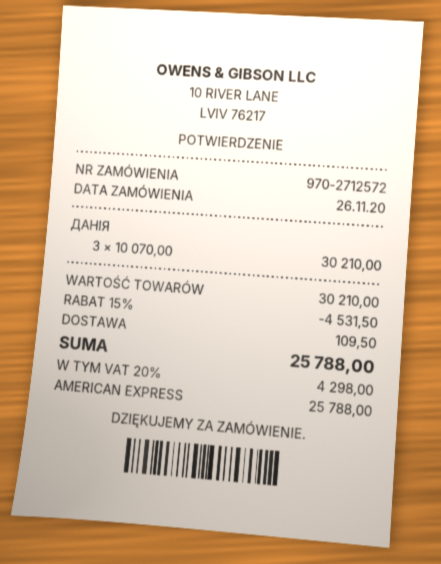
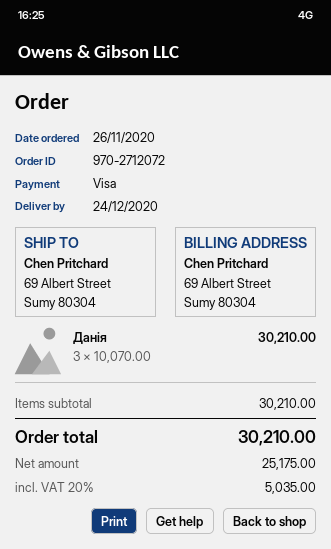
order number: 970-2712572 -> 970-2712072
payment method: American Express -> Visa
discount: 15% = 4531.50 -> none
shipping: 109.50 -> none
tax: 20% = 4298.00 -> 20% = 5035.00
total: 25788.00 -> 30210.00

